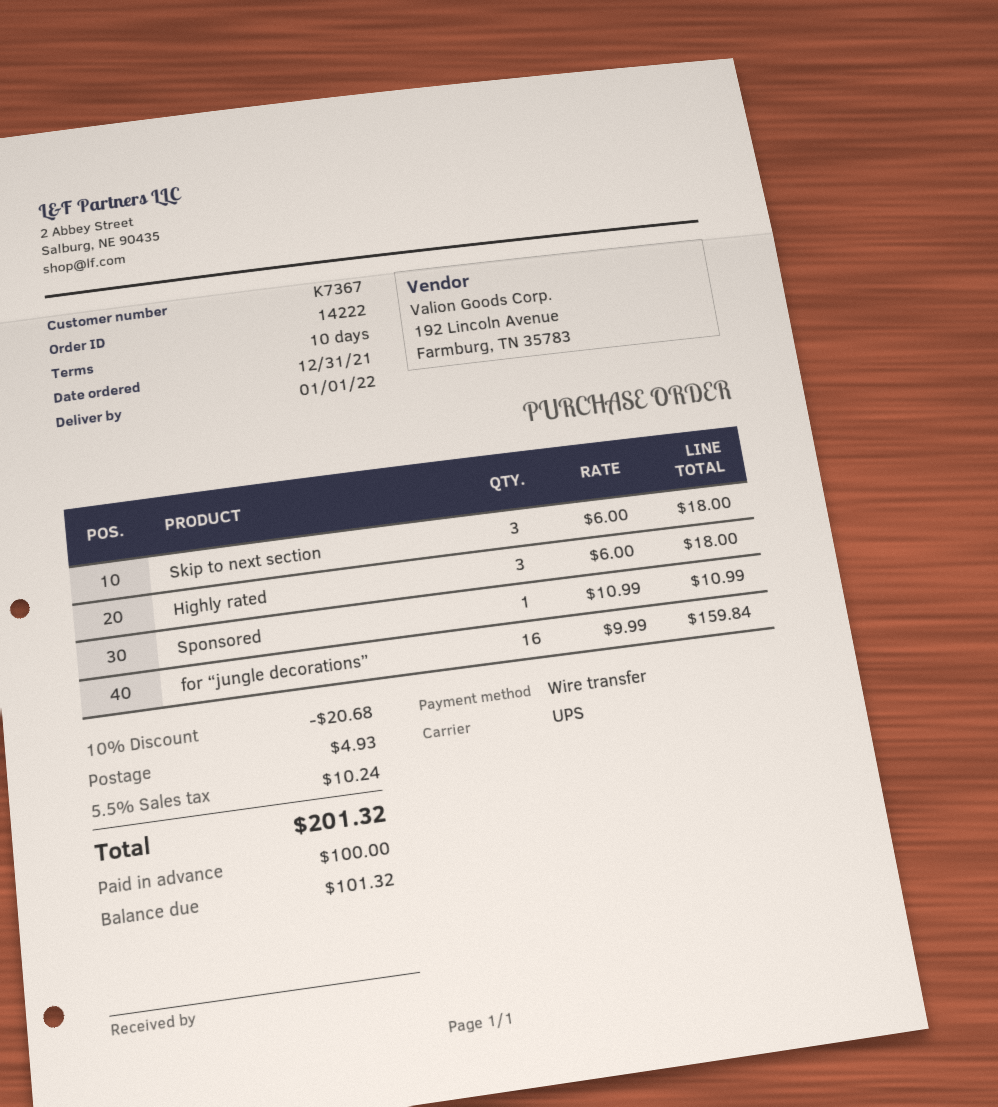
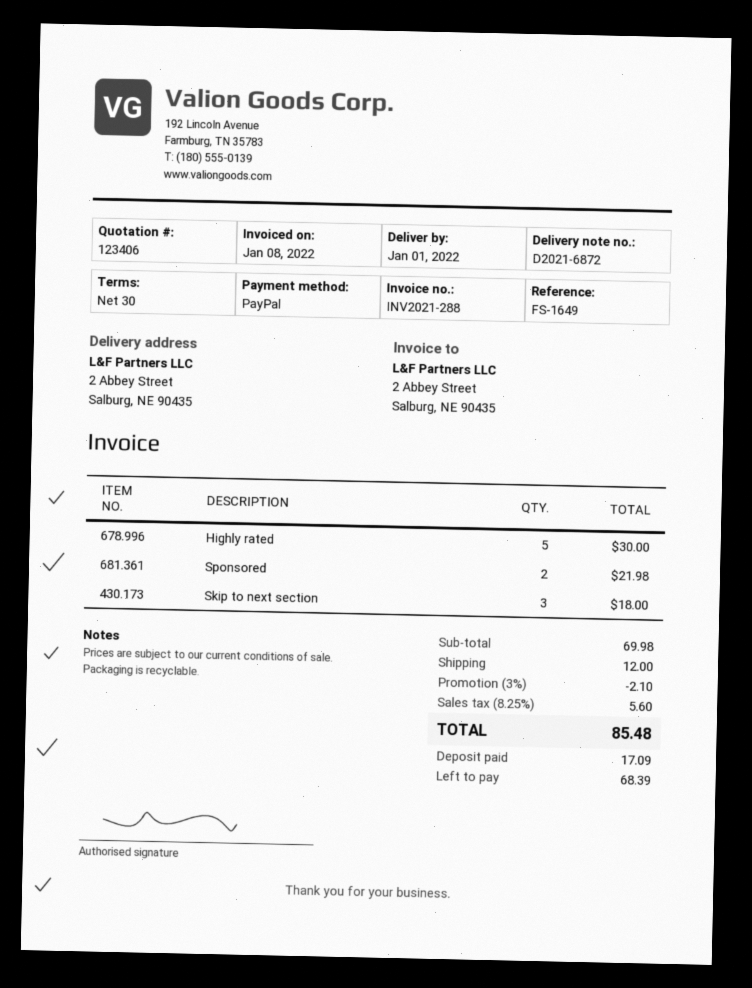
payment terms: 10 days -> 30 days
payment method: bank transfer -> PayPal
Highly rated: 3 for 18.00 -> 5 for 30.00
Sponsored: 1 for 10.99 -> 2 for 21.98
for “jungle decorations”: 16 for 159.84 -> none
discount: 10% = 20.68 -> 3% = 2.10
shipping: 4.93 -> 12.00
tax: 5.5% = 10.24 -> 8.25% = 5.60
total: 201.32 -> 85.48
deposit: 100.00 -> 17.09
balance: 101.32 -> 68.39

